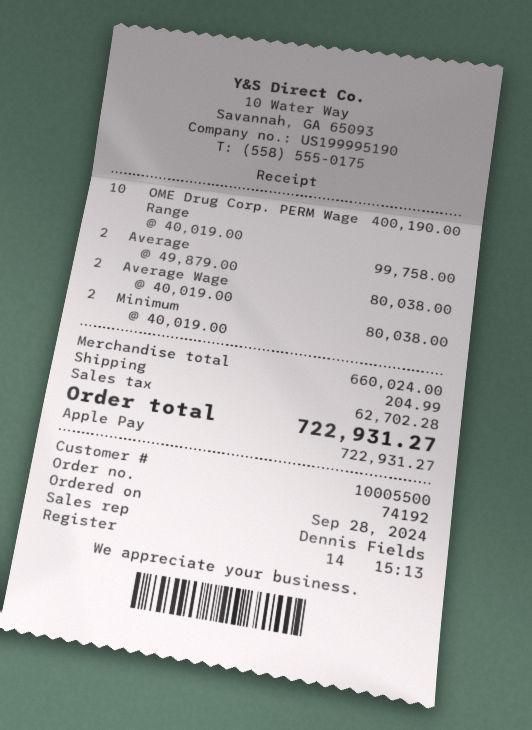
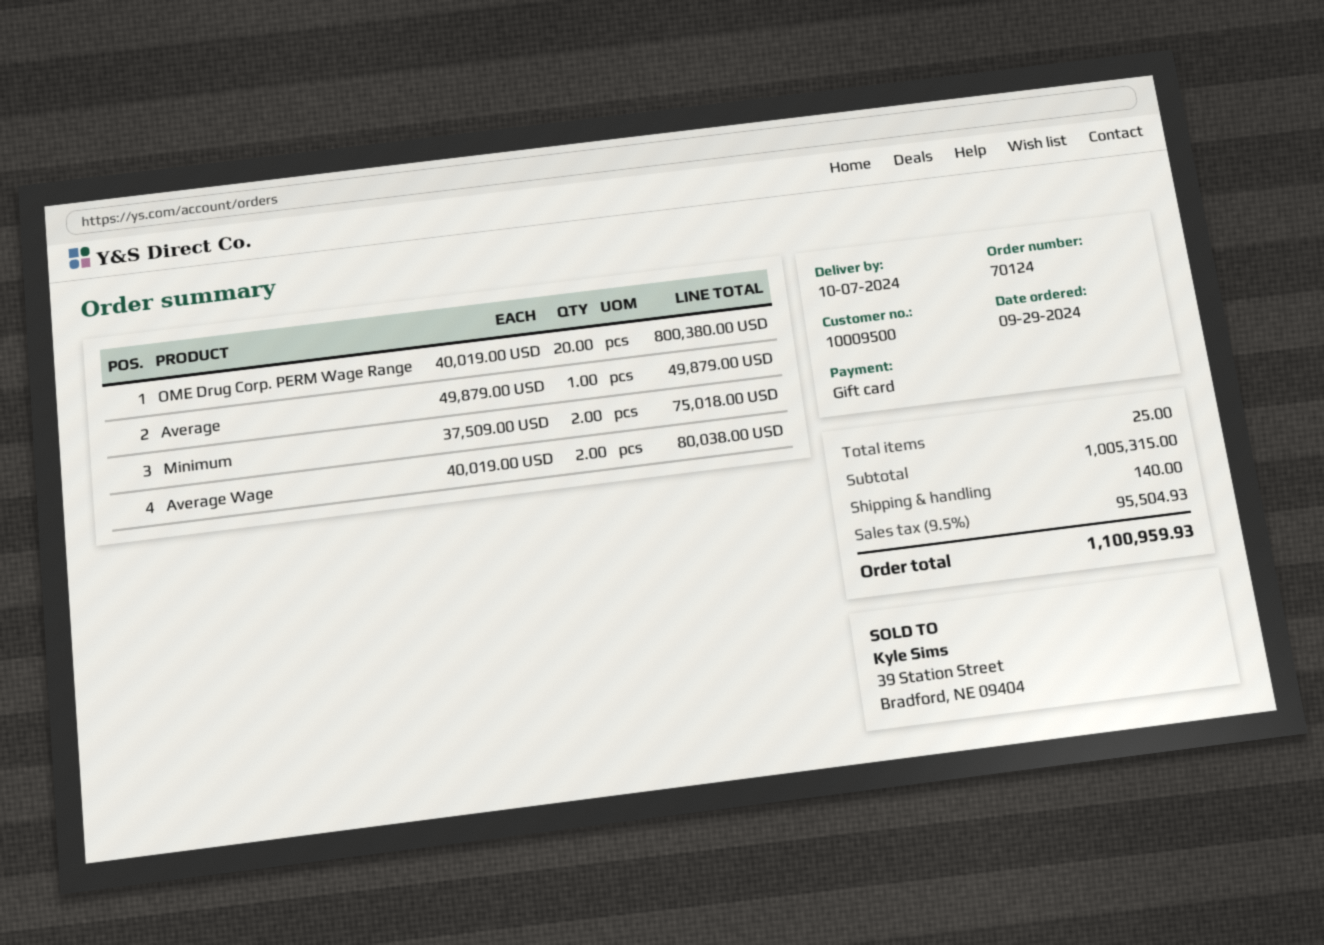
order number: 74192 -> 70124
order date: 2024-09-28 -> 2024-09-29
customer number: 10005500 -> 10009500
payment method: Apple Pay -> gift card
OME Drug Corp. PERM Wage Range: 10 x 40019.00 = 400190.00 -> 20 x 40019.00 = 800380.00
Average: 2 x 49879.00 = 99758.00 -> 1 x 49879.00 = 49879.00
Minimum: 2 x 40019.00 = 80038.00 -> 2 x 37509.00 = 75018.00
subtotal: 660024.00 -> 1005315.00
shipping: 204.99 -> 140.00
tax: 62702.28 -> 95504.93
total: 722931.27 -> 1100959.93

